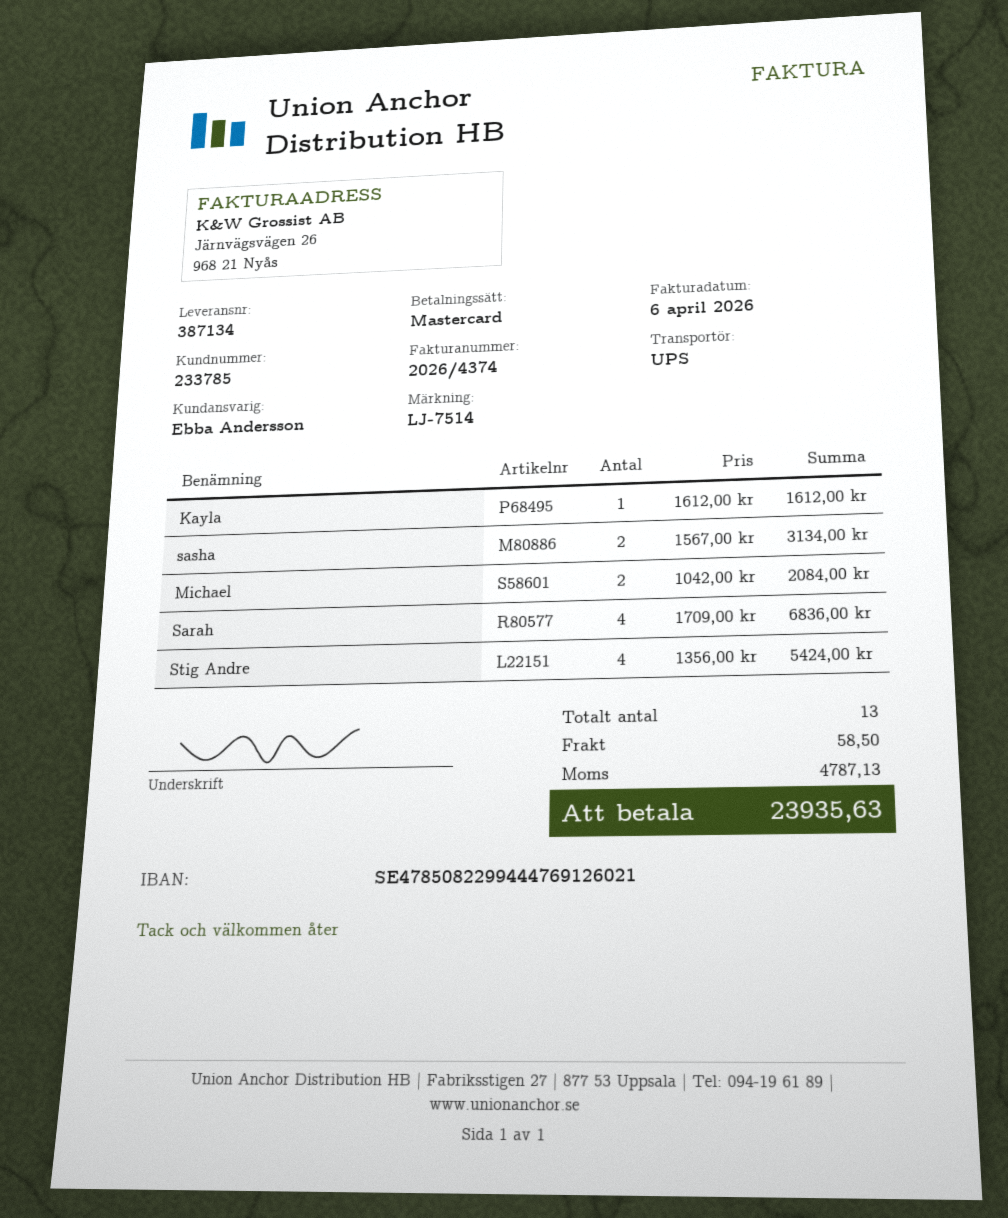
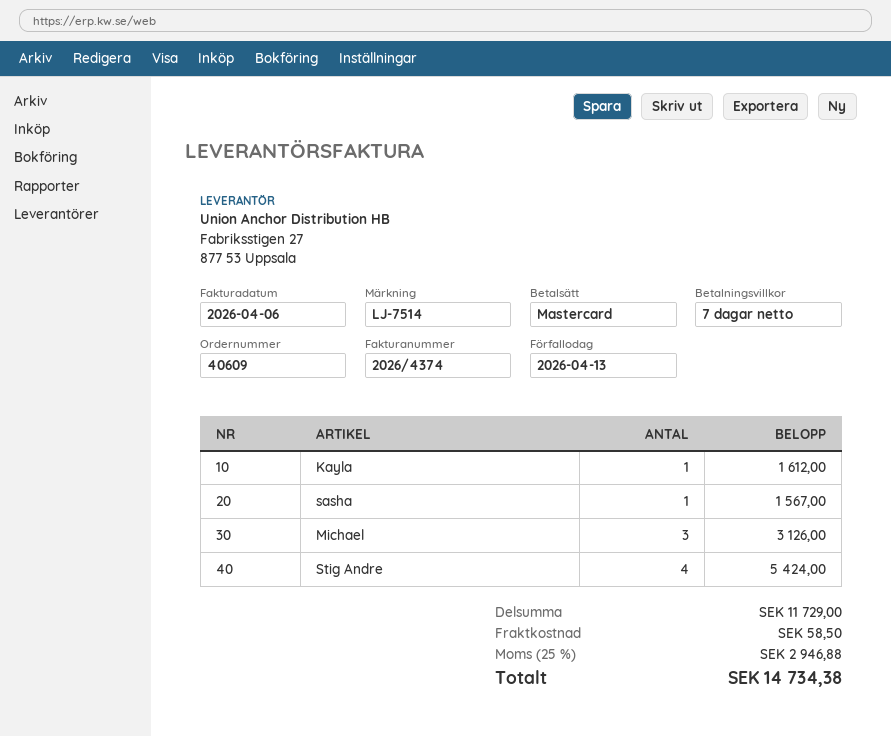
sasha: 2 for 3134.00 -> 1 for 1567.00
Michael: 2 for 2084.00 -> 3 for 3126.00
Sarah: 4 for 6836.00 -> none
tax: 4787.13 -> 2946.88
total: 23935.63 -> 14734.38

